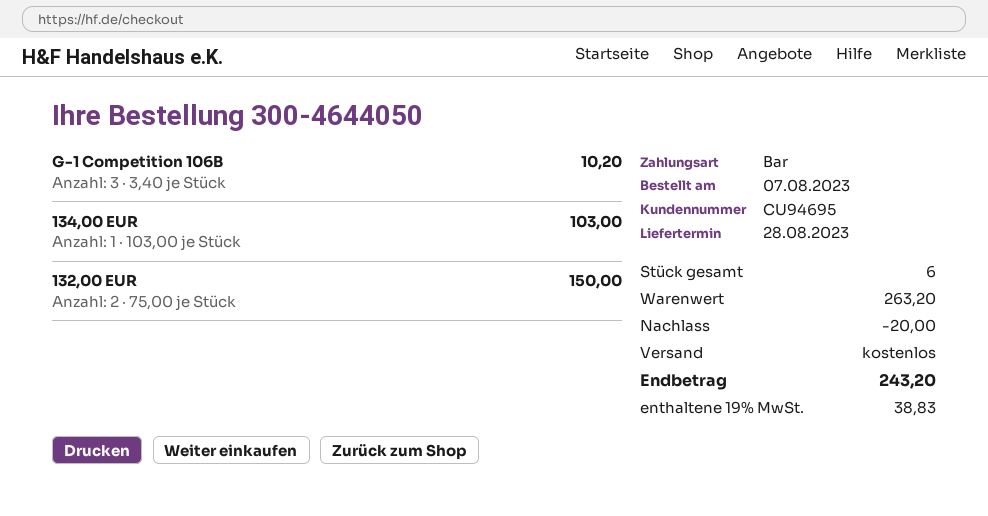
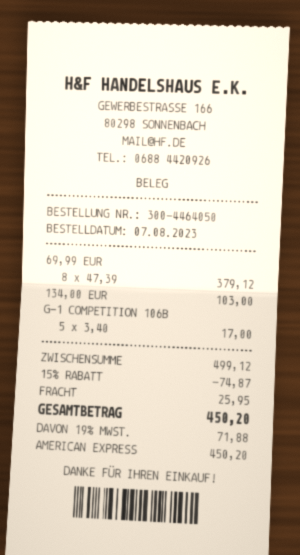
order number: 300-4644050 -> 300-4464050
payment method: cash -> American Express
G-1 Competition 106B: 3 x 3.40 = 10.20 -> 5 x 3.40 = 17.00
132,00 EUR: 2 x 75.00 = 150.00 -> none
69,99 EUR: none -> 8 x 47.39 = 379.12
subtotal: 263.20 -> 499.12
discount: 20.00 -> 74.87
shipping: 0.00 -> 25.95
tax: 19% = 38.83 -> 19% = 71.88
total: 243.20 -> 450.20

